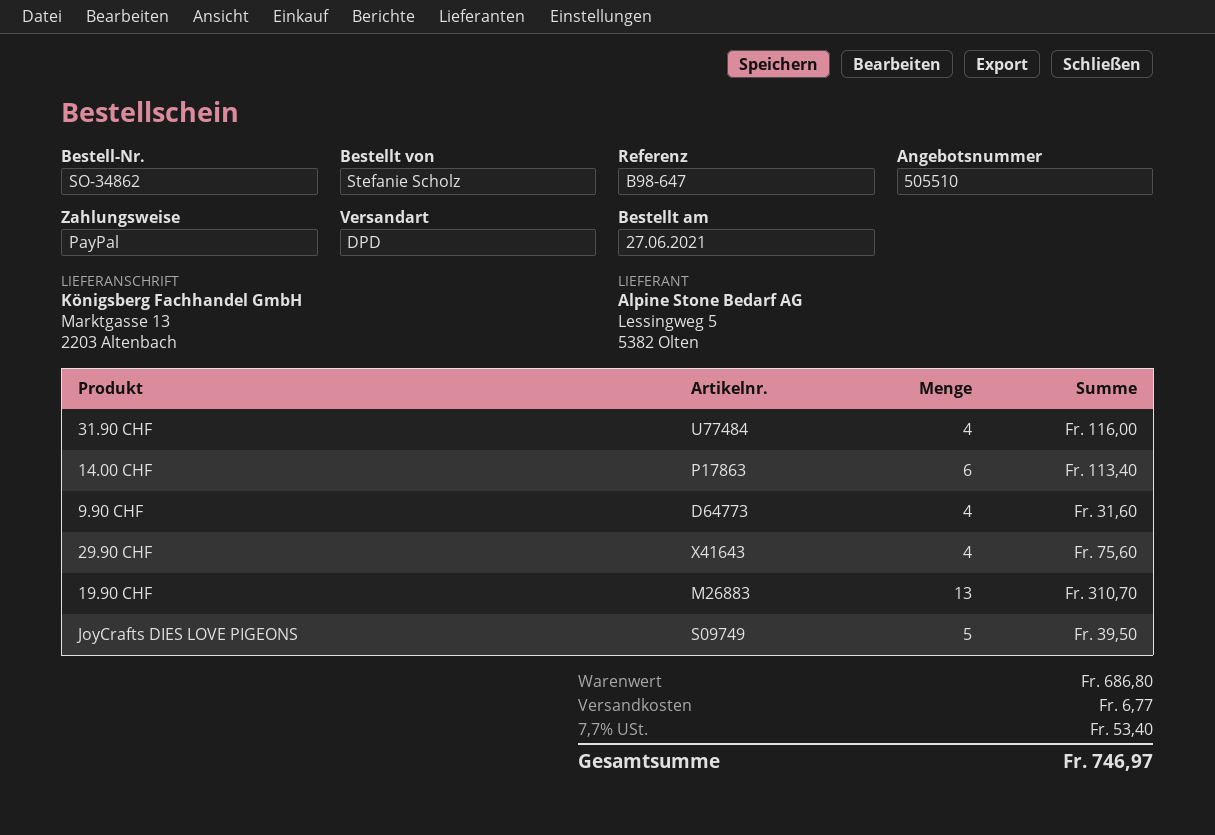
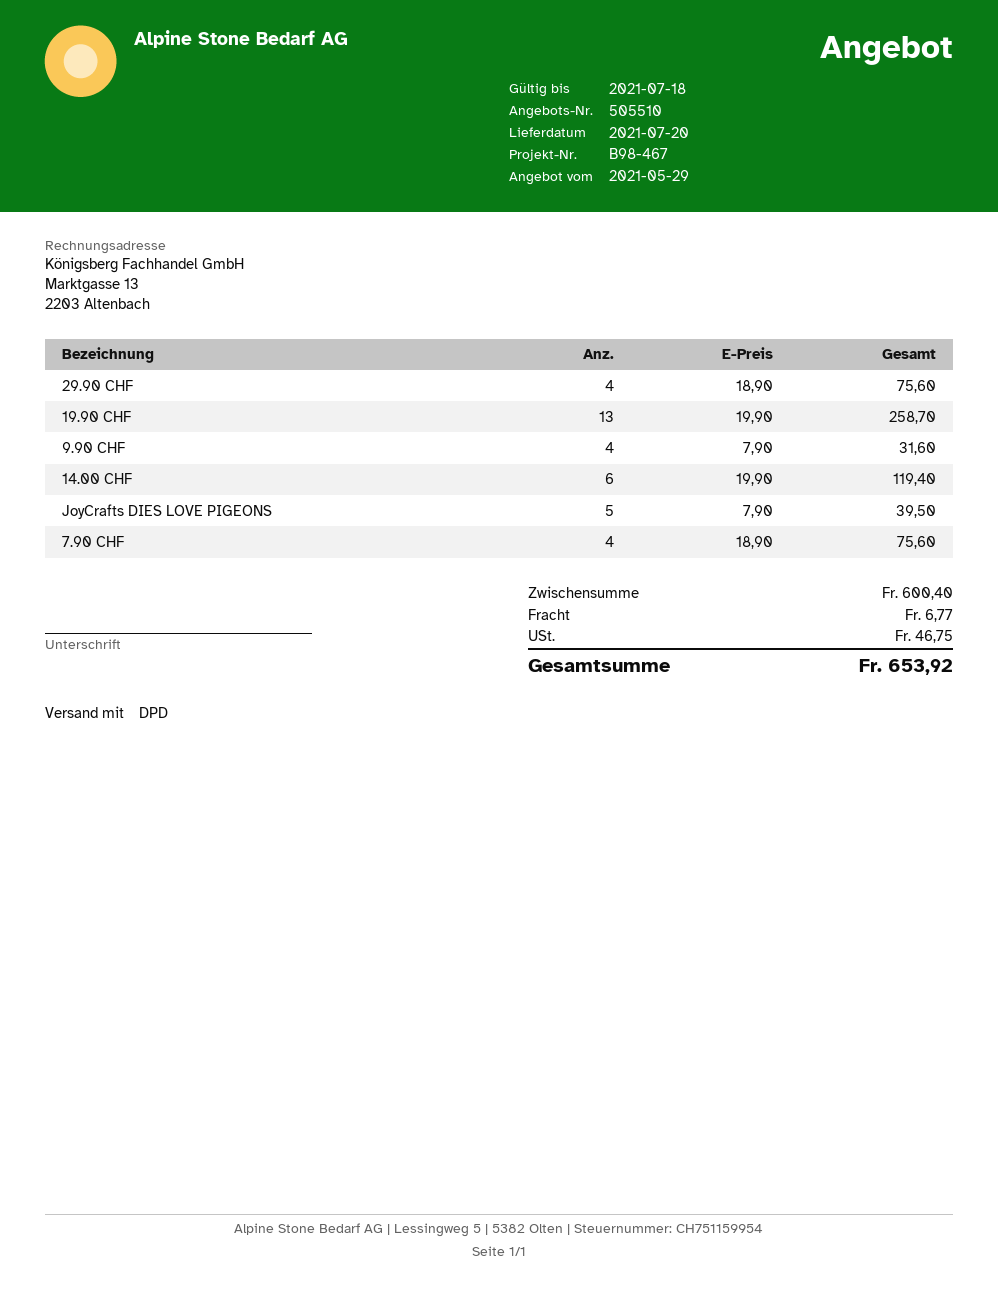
reference: B98-647 -> B98-467
31.90 CHF: 4 for 116.00 -> none
14.00 CHF: 6 for 113.40 -> 6 for 119.40
19.90 CHF: 13 for 310.70 -> 13 for 258.70
7.90 CHF: none -> 4 for 75.60
subtotal: 686.80 -> 600.40
tax: 53.40 -> 46.75
total: 746.97 -> 653.92

